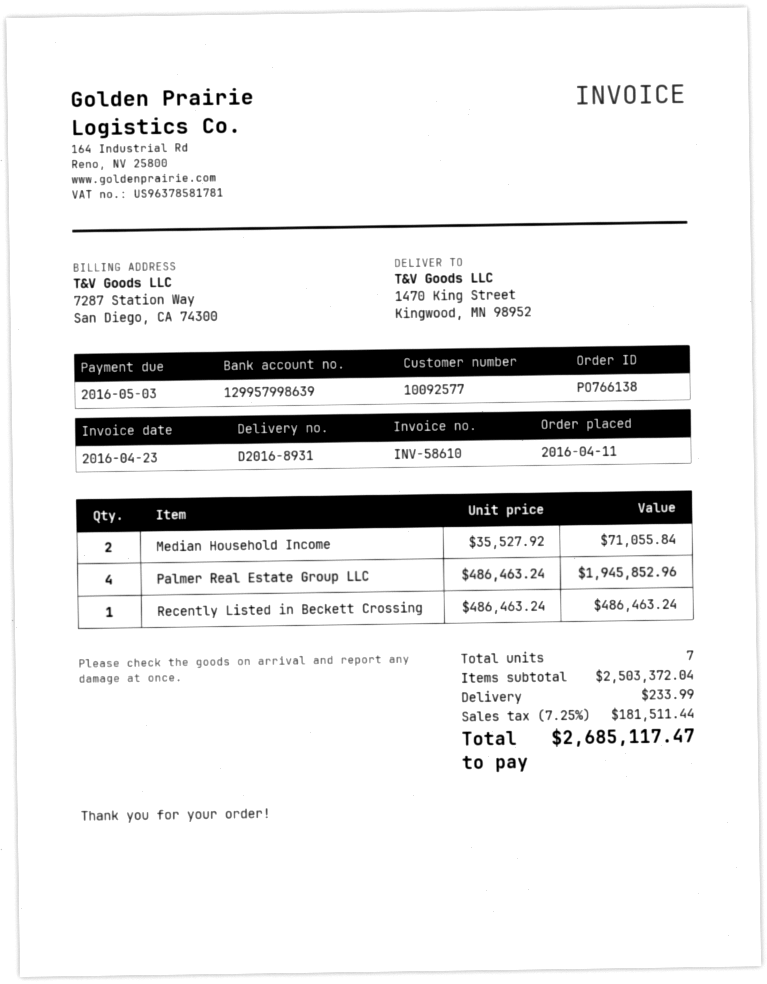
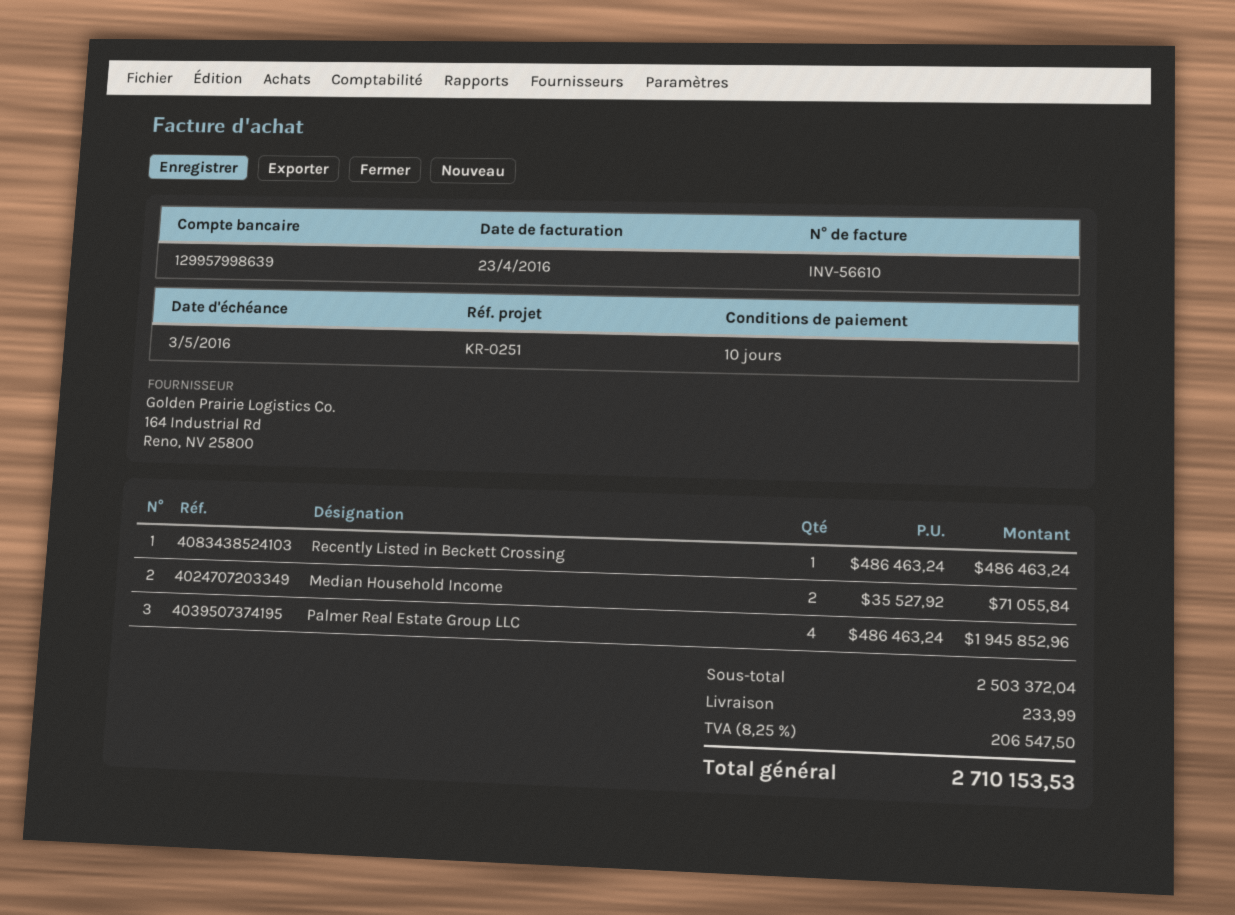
invoice number: INV-58610 -> INV-56610
tax: 7.25% = 181511.44 -> 8.25% = 206547.50
total: 2685117.47 -> 2710153.53

